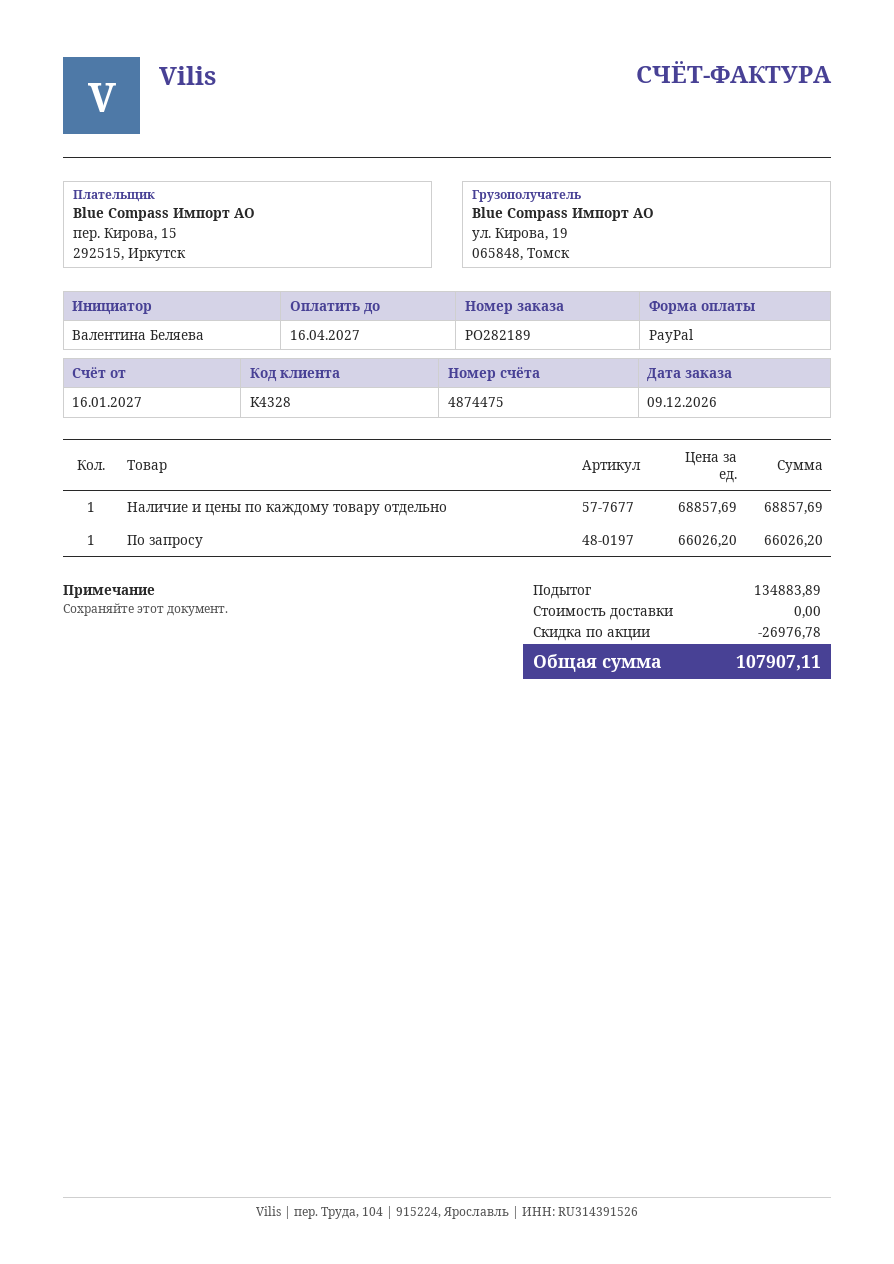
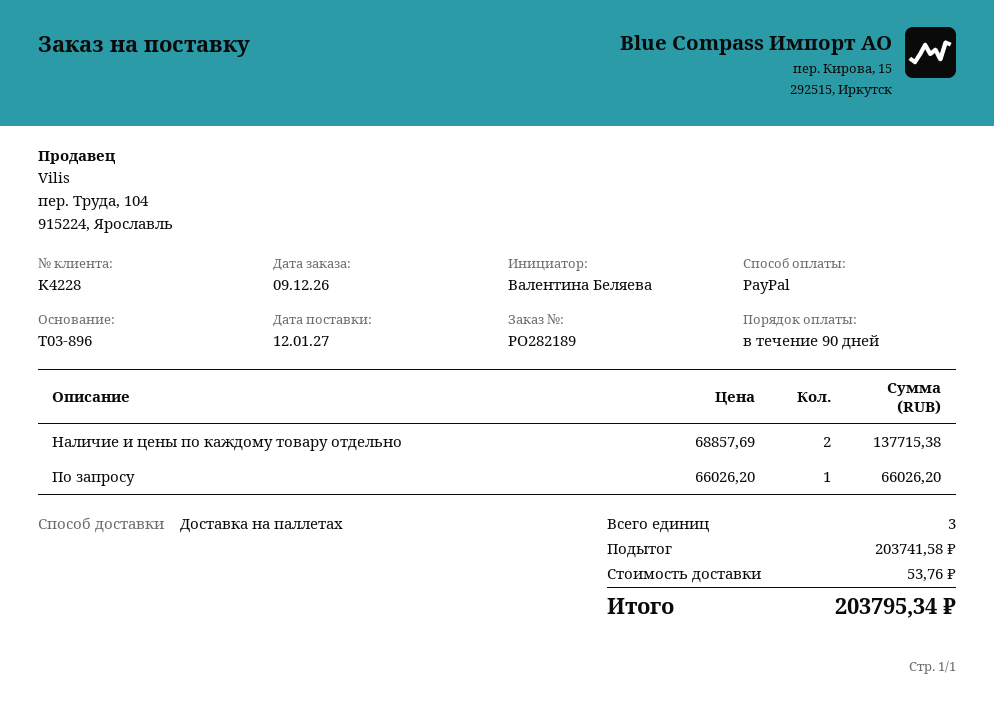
customer number: K4328 -> K4228
Наличие и цены по каждому товару отдельно: 1 x 68857.69 = 68857.69 -> 2 x 68857.69 = 137715.38
subtotal: 134883.89 -> 203741.58
discount: 26976.78 -> none
shipping: 0.00 -> 53.76
total: 107907.11 -> 203795.34

